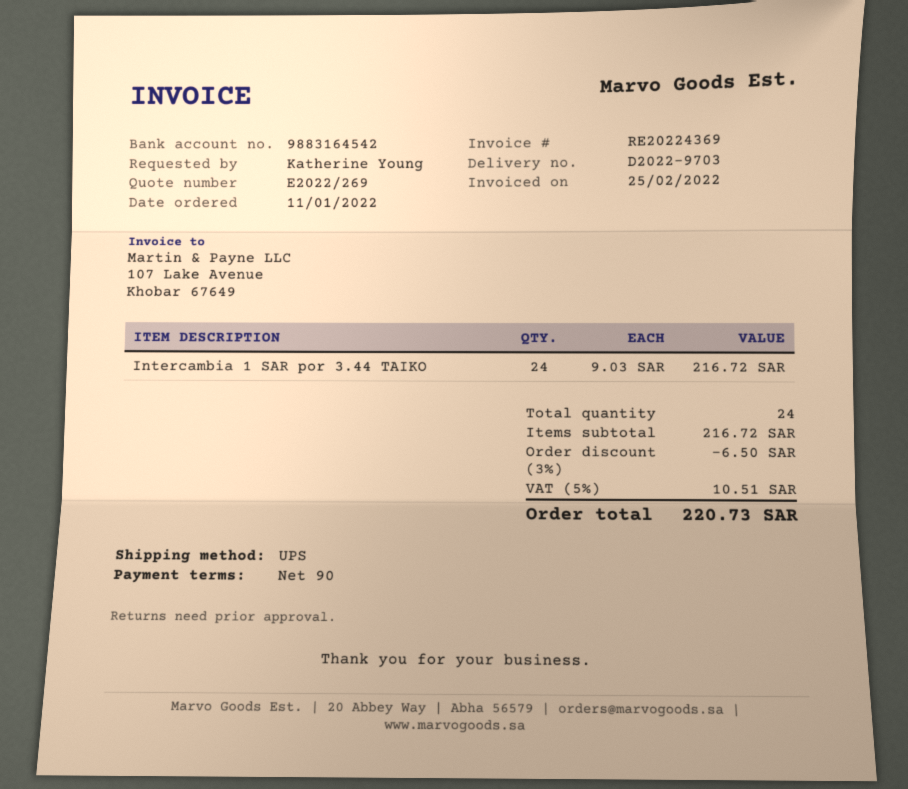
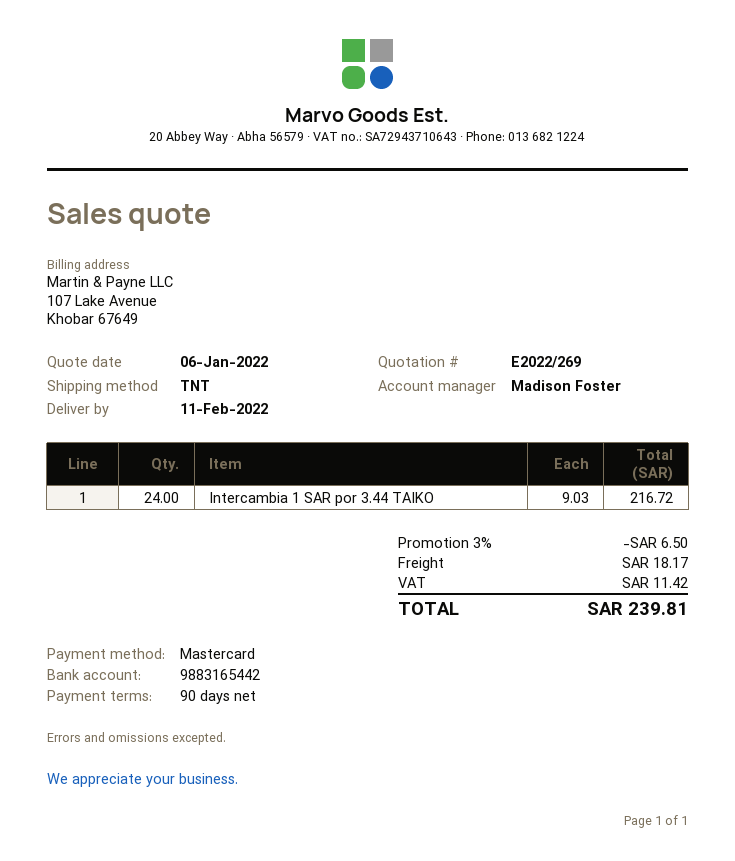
bank account: 9883164542 -> 9883165442
shipping method: UPS -> TNT
shipping: none -> 18.17
tax: 10.51 -> 11.42
total: 220.73 -> 239.81

